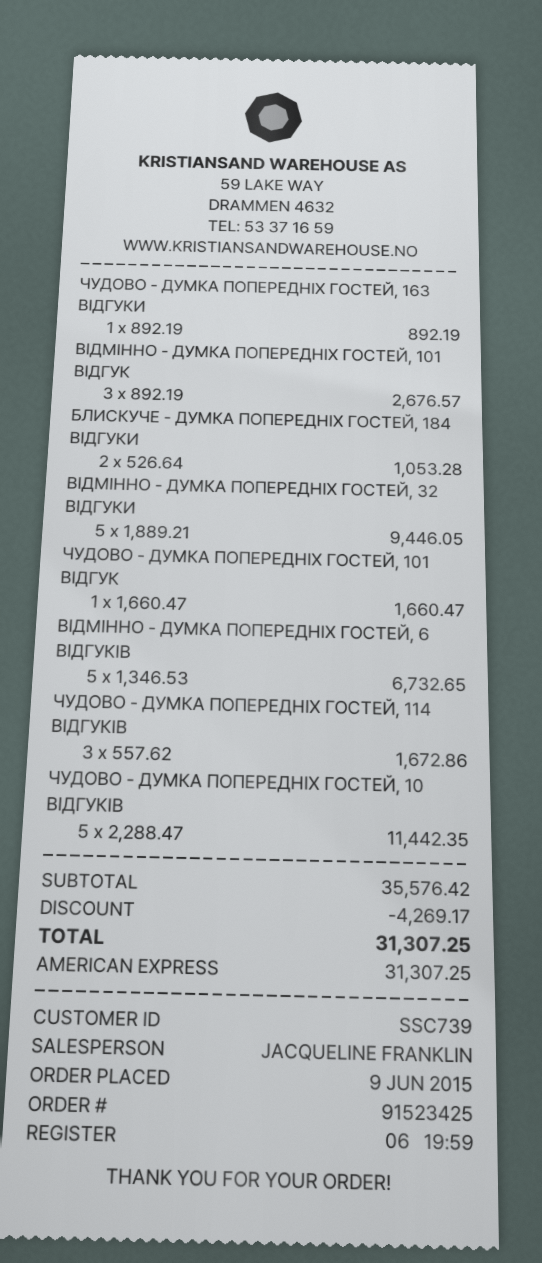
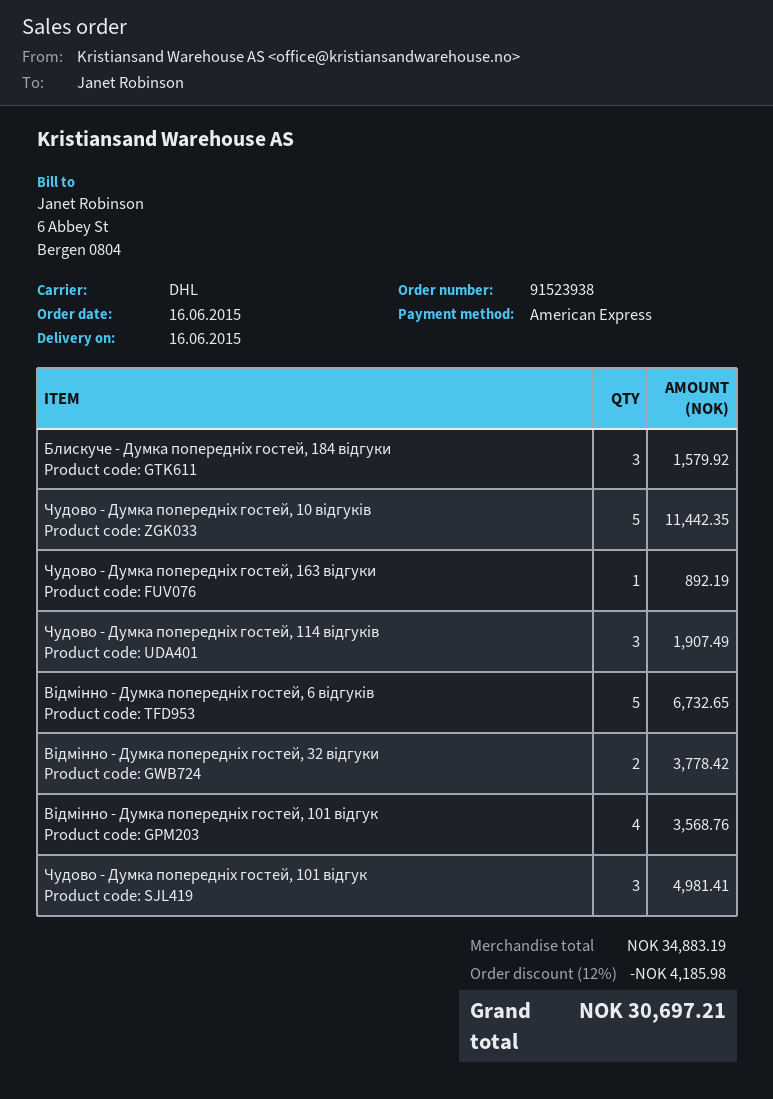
order number: 91523425 -> 91523938
order date: 2015-06-09 -> 2015-06-16
ВІДМІННО - ДУМКА ПОПЕРЕДНІХ ГОСТЕЙ, 101 ВІДГУК: 3 for 2676.57 -> 4 for 3568.76
БЛИСКУЧЕ - ДУМКА ПОПЕРЕДНІХ ГОСТЕЙ, 184 ВІДГУКИ: 2 for 1053.28 -> 3 for 1579.92
ВІДМІННО - ДУМКА ПОПЕРЕДНІХ ГОСТЕЙ, 32 ВІДГУКИ: 5 for 9446.05 -> 2 for 3778.42
ЧУДОВО - ДУМКА ПОПЕРЕДНІХ ГОСТЕЙ, 101 ВІДГУК: 1 for 1660.47 -> 3 for 4981.41
ЧУДОВО - ДУМКА ПОПЕРЕДНІХ ГОСТЕЙ, 114 ВІДГУКІВ: 3 for 1672.86 -> 3 for 1907.49
subtotal: 35576.42 -> 34883.19
discount: 4269.17 -> 4185.98
total: 31307.25 -> 30697.21

